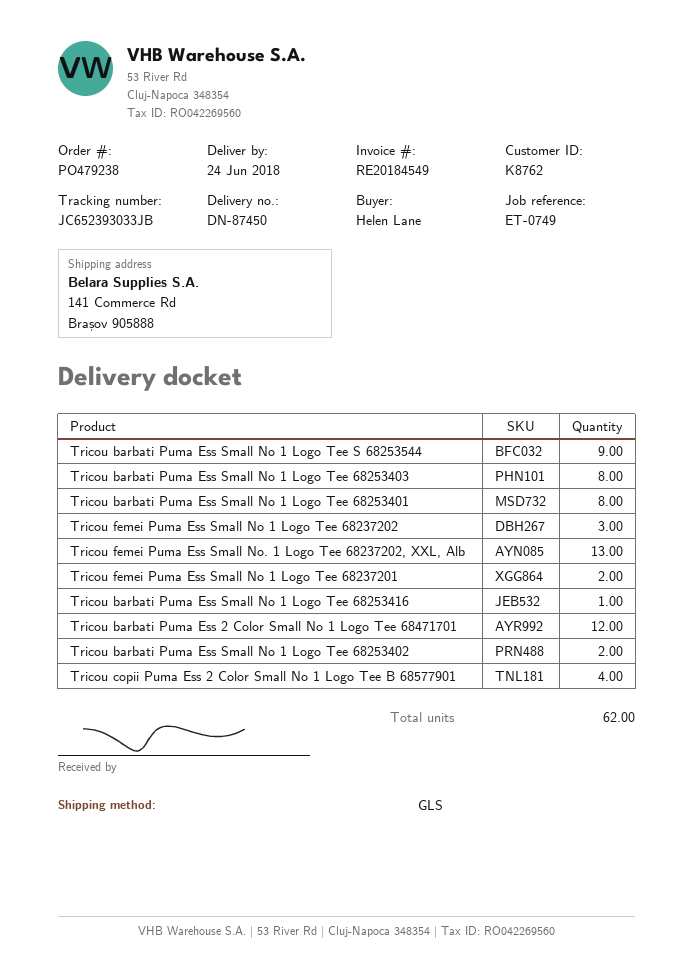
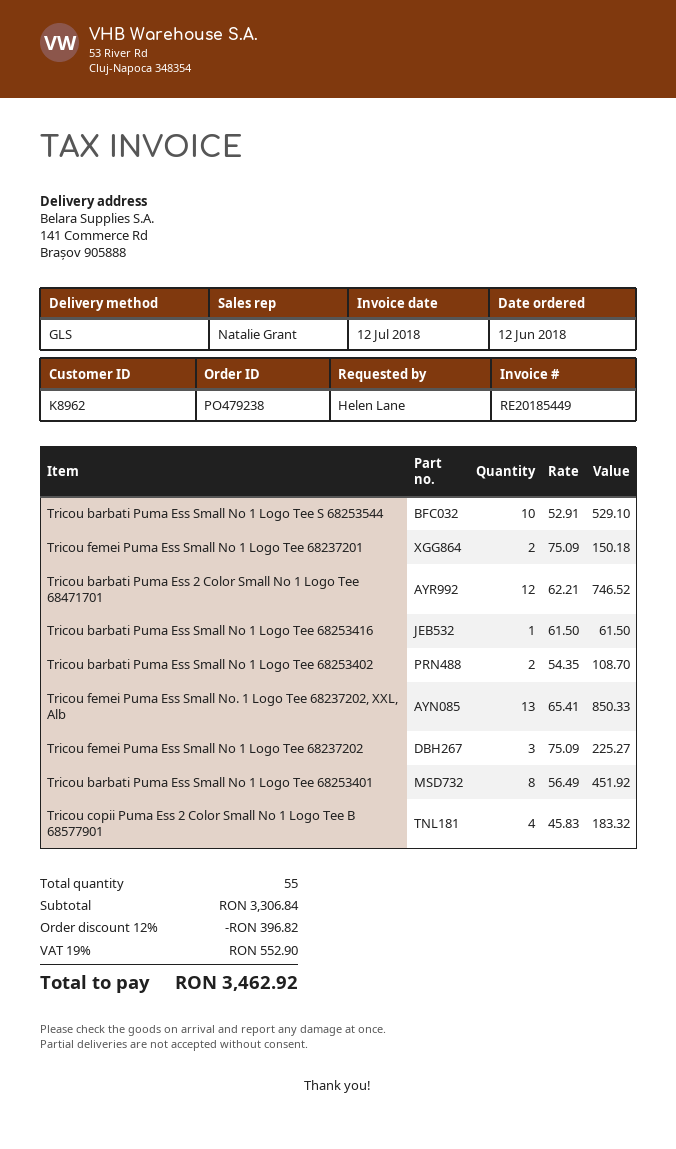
invoice number: RE20184549 -> RE20185449
customer number: K8762 -> K8962
Tricou barbati Puma Ess Small No 1 Logo Tee S 68253544: 9 -> 10
Tricou barbati Puma Ess Small No 1 Logo Tee 68253403: 8 -> none
total quantity: 62 -> 55

